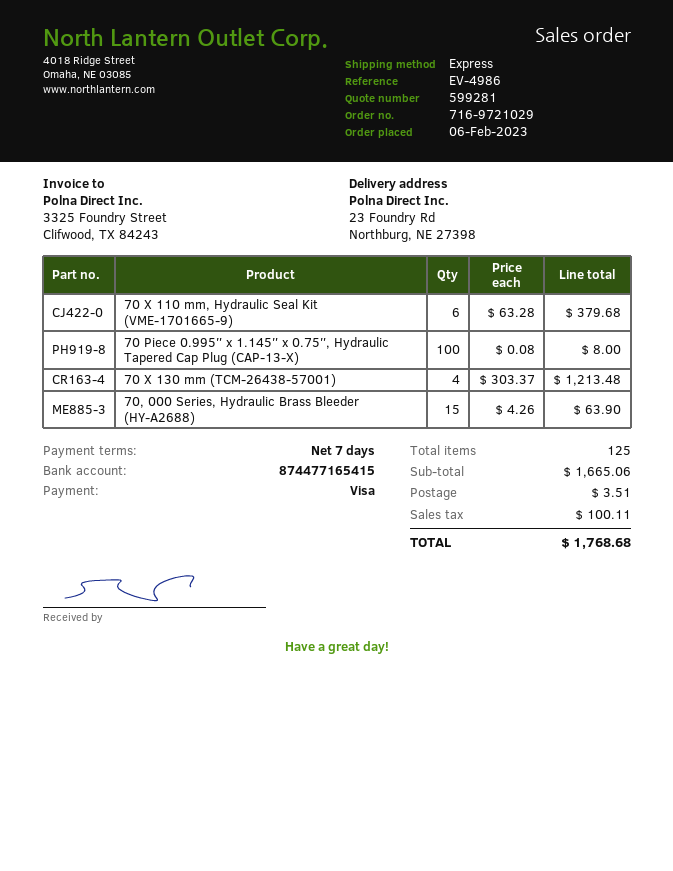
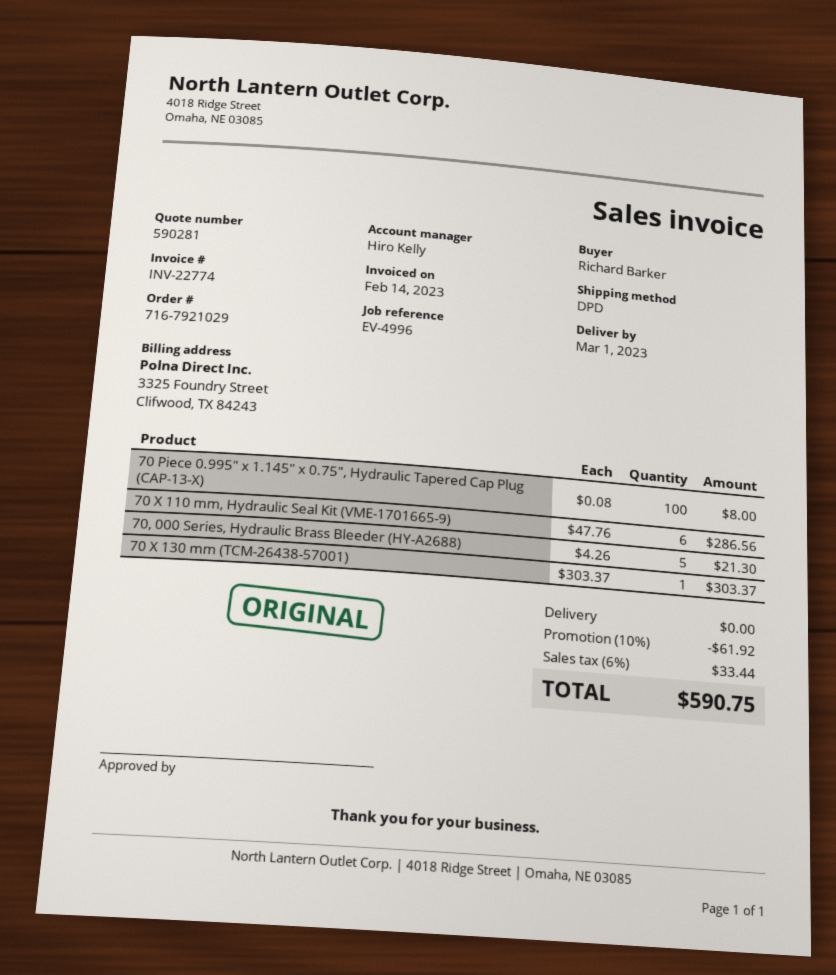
quote number: 599281 -> 590281
order number: 716-9721029 -> 716-7921029
reference: EV-4986 -> EV-4996
shipping method: express -> DPD
70 X 110 mm, Hydraulic Seal Kit (VME-1701665-9): 6 x 63.28 = 379.68 -> 6 x 47.76 = 286.56
70 X 130 mm (TCM-26438-57001): 4 x 303.37 = 1213.48 -> 1 x 303.37 = 303.37
70, 000 Series, Hydraulic Brass Bleeder (HY-A2688): 15 x 4.26 = 63.90 -> 5 x 4.26 = 21.30
discount: none -> 10% = 61.92
shipping: 3.51 -> 0.00
tax: 100.11 -> 33.44
total: 1768.68 -> 590.75

